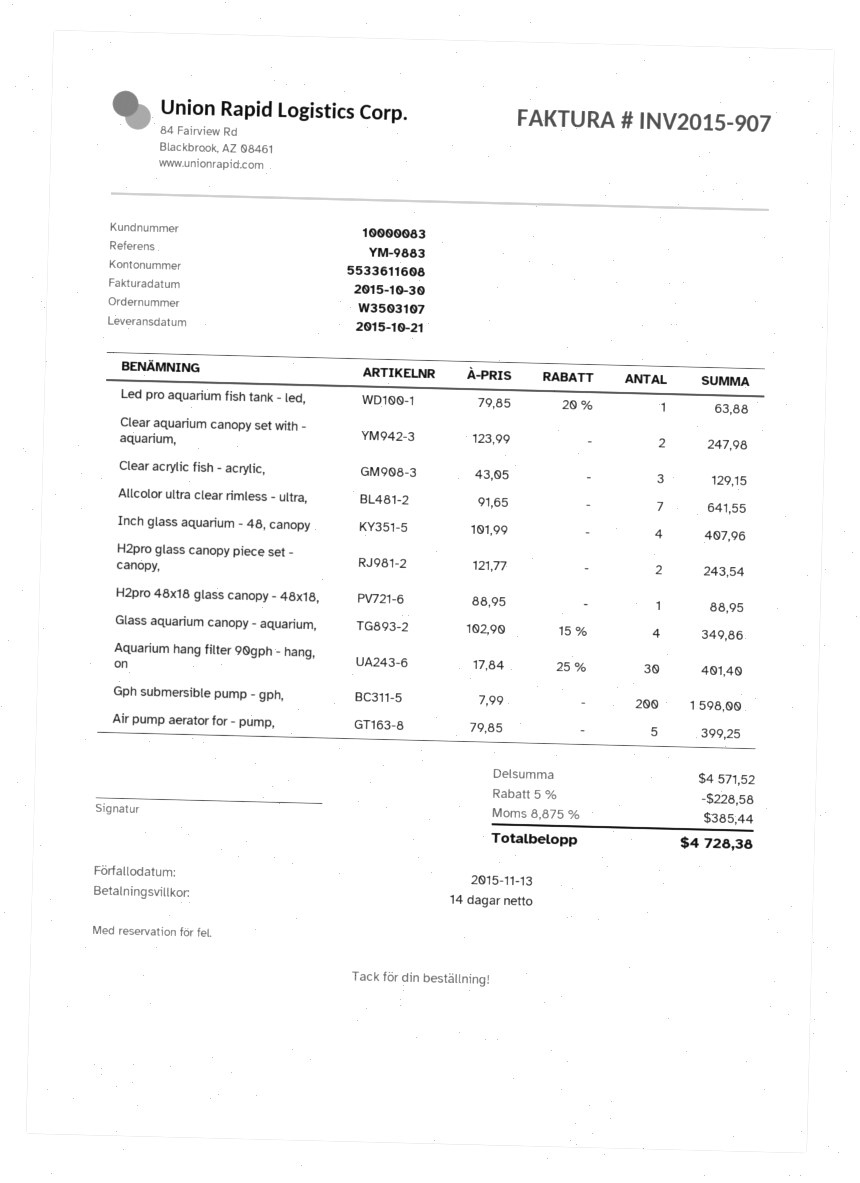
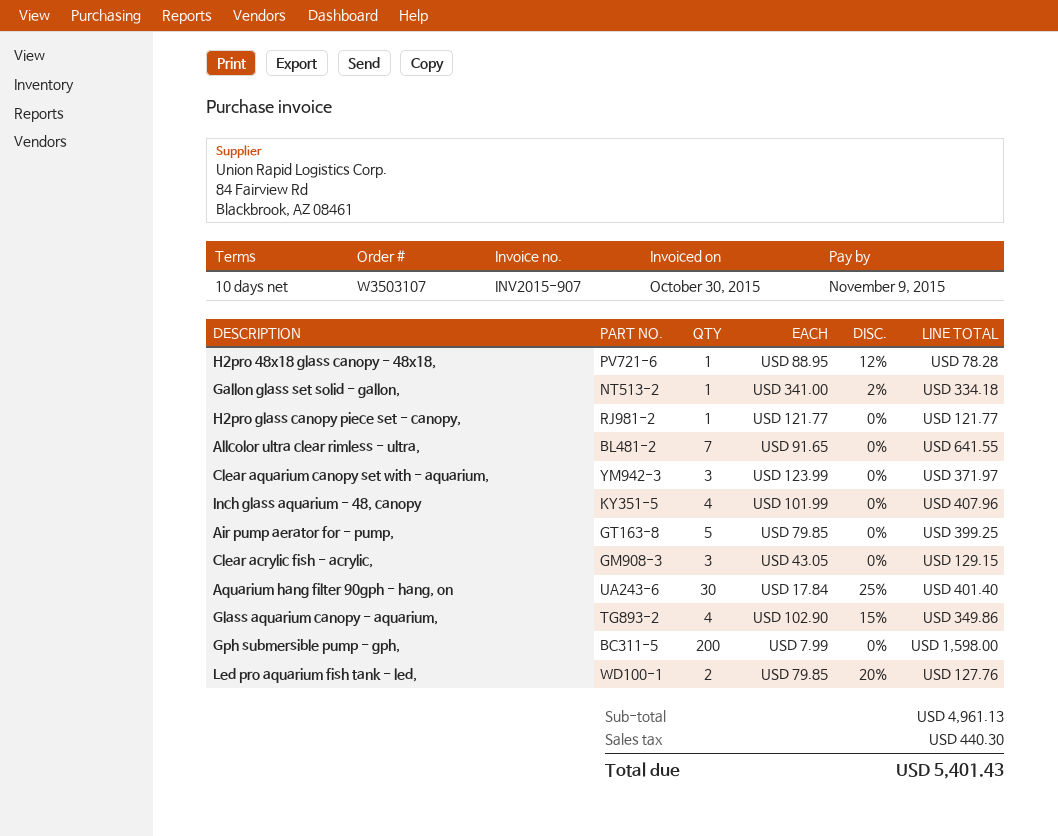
payment terms: 14 days -> 10 days
due date: 2015-11-13 -> 2015-11-09
Led pro aquarium fish tank - led,: 1 x 79.85 - 20% = 63.88 -> 2 x 79.85 - 20% = 127.76
Clear aquarium canopy set with - aquarium,: 2 x 123.99 = 247.98 -> 3 x 123.99 = 371.97
H2pro glass canopy piece set - canopy,: 2 x 121.77 = 243.54 -> 1 x 121.77 = 121.77
H2pro 48x18 glass canopy - 48x18,: 1 x 88.95 = 88.95 -> 1 x 88.95 - 12% = 78.28
Gallon glass set solid - gallon,: none -> 1 x 341.00 - 2% = 334.18
subtotal: 4571.52 -> 4961.13
discount: 5% = 228.58 -> none
tax: 385.44 -> 440.30
total: 4728.38 -> 5401.43

